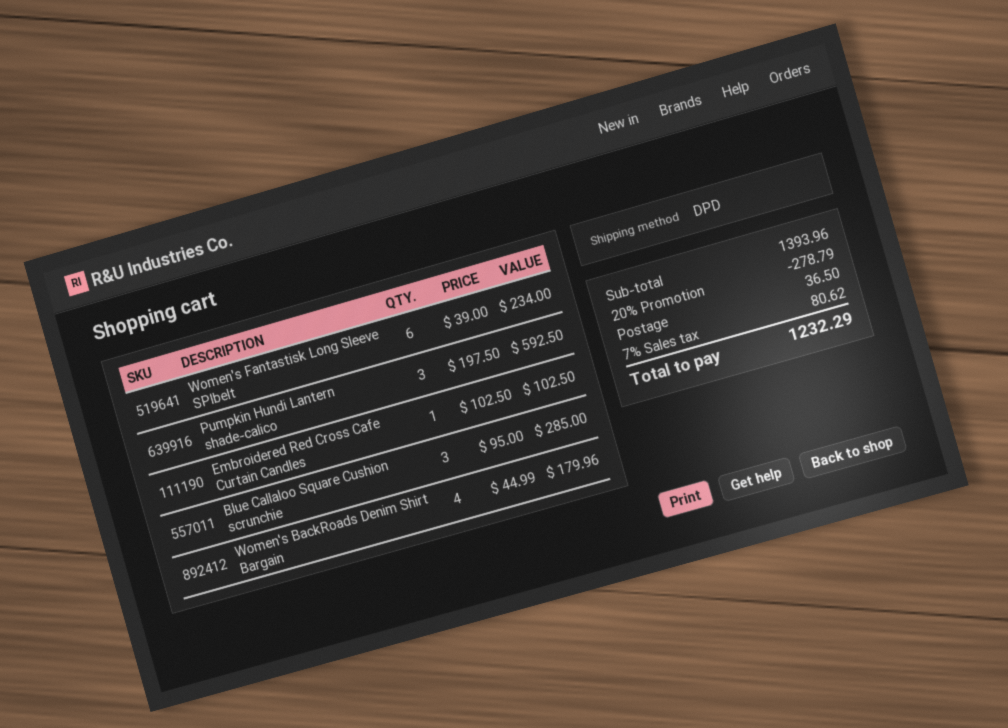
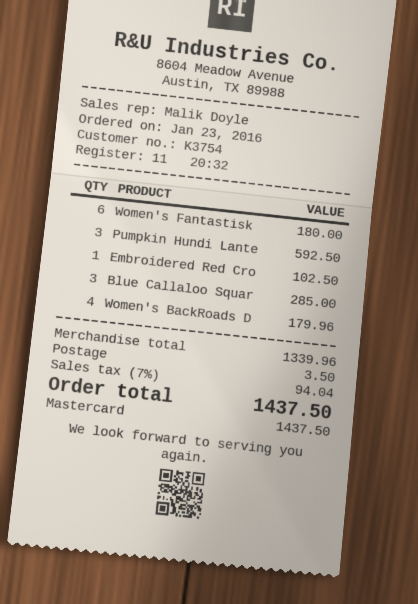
Women's Fantastisk Long Sleeve SPIbelt: 6 for 234.00 -> 6 for 180.00
subtotal: 1393.96 -> 1339.96
discount: 20% = 278.79 -> none
shipping: 36.50 -> 3.50
tax: 7% = 80.62 -> 7% = 94.04
total: 1232.29 -> 1437.50

